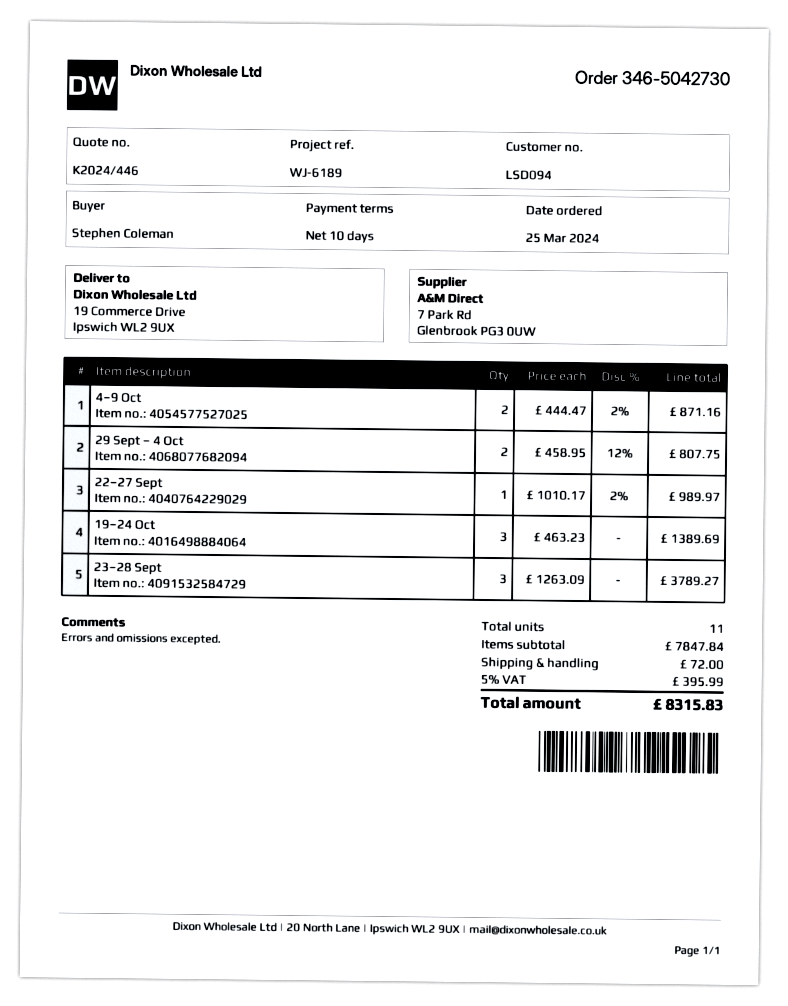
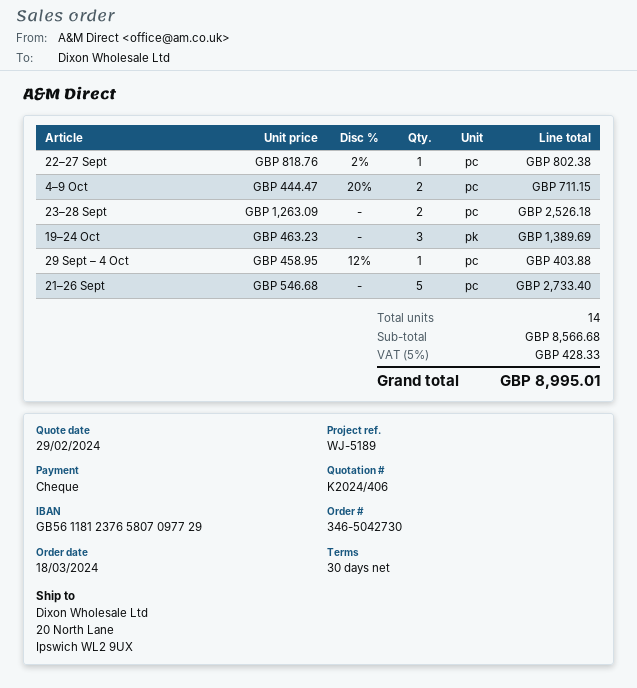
quote number: K2024/446 -> K2024/406
order date: 2024-03-25 -> 2024-03-18
payment terms: 10 days -> 30 days
reference: WJ-6189 -> WJ-5189
ship to: 19 Commerce Drive, Ipswich WL2 9UX -> 20 North Lane, Ipswich WL2 9UX
4–9 Oct: 2 x 444.47 - 2% = 871.16 -> 2 x 444.47 - 20% = 711.15
29 Sept – 4 Oct: 2 x 458.95 - 12% = 807.75 -> 1 x 458.95 - 12% = 403.88
22–27 Sept: 1 x 1010.17 - 2% = 989.97 -> 1 x 818.76 - 2% = 802.38
23–28 Sept: 3 x 1263.09 = 3789.27 -> 2 x 1263.09 = 2526.18
21–26 Sept: none -> 5 x 546.68 = 2733.40
total quantity: 11 -> 14
subtotal: 7847.84 -> 8566.68
shipping: 72.00 -> none
tax: 5% = 395.99 -> 5% = 428.33
total: 8315.83 -> 8995.01

